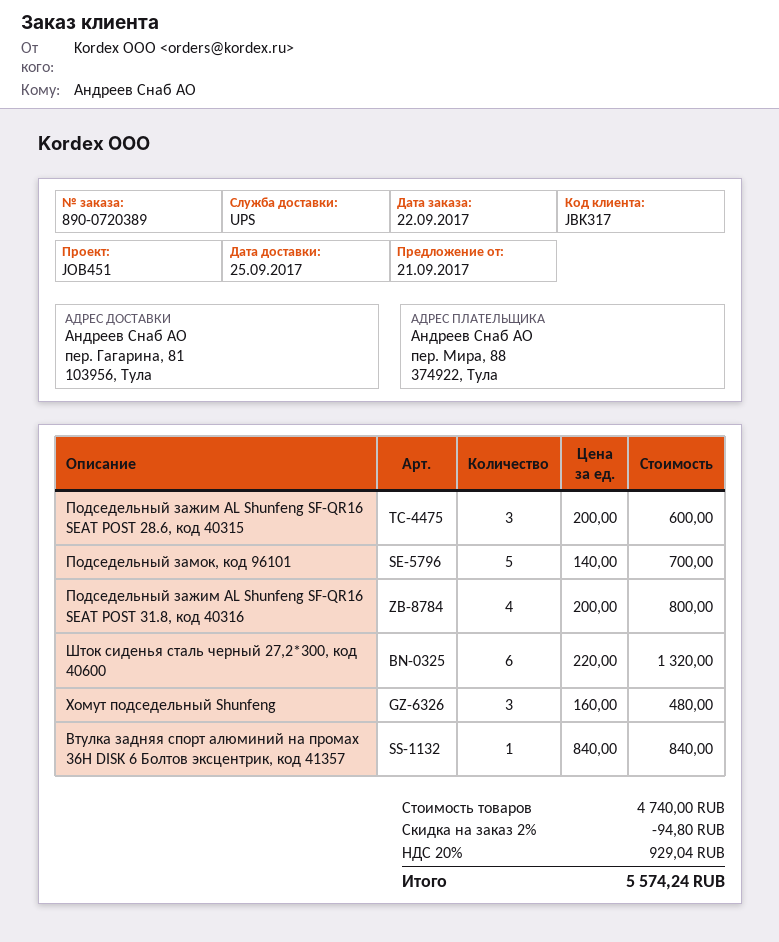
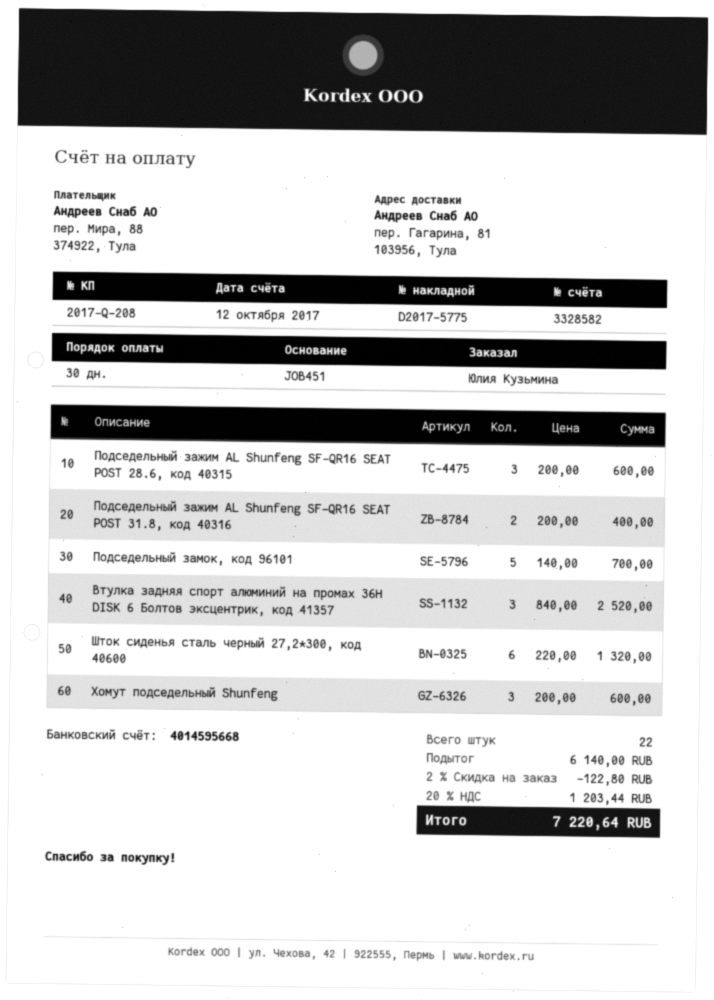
Подседельный зажим AL Shunfeng SF-QR16 SEAT POST 31.8, код 40316: 4 x 200.00 = 800.00 -> 2 x 200.00 = 400.00
Хомут подседельный Shunfeng: 3 x 160.00 = 480.00 -> 3 x 200.00 = 600.00
Втулка задняя спорт алюминий на промах 36H DISK 6 Болтов эксцентрик, код 41357: 1 x 840.00 = 840.00 -> 3 x 840.00 = 2520.00
subtotal: 4740.00 -> 6140.00
discount: 2% = 94.80 -> 2% = 122.80
tax: 20% = 929.04 -> 20% = 1203.44
total: 5574.24 -> 7220.64

